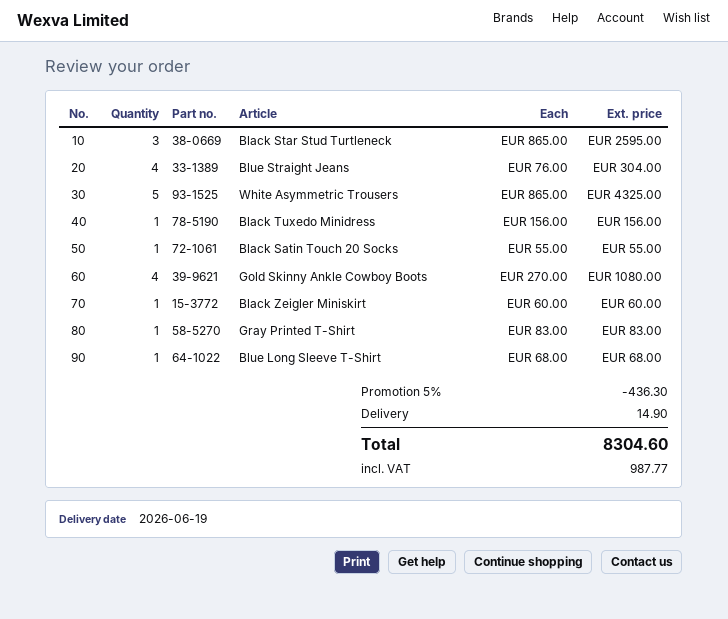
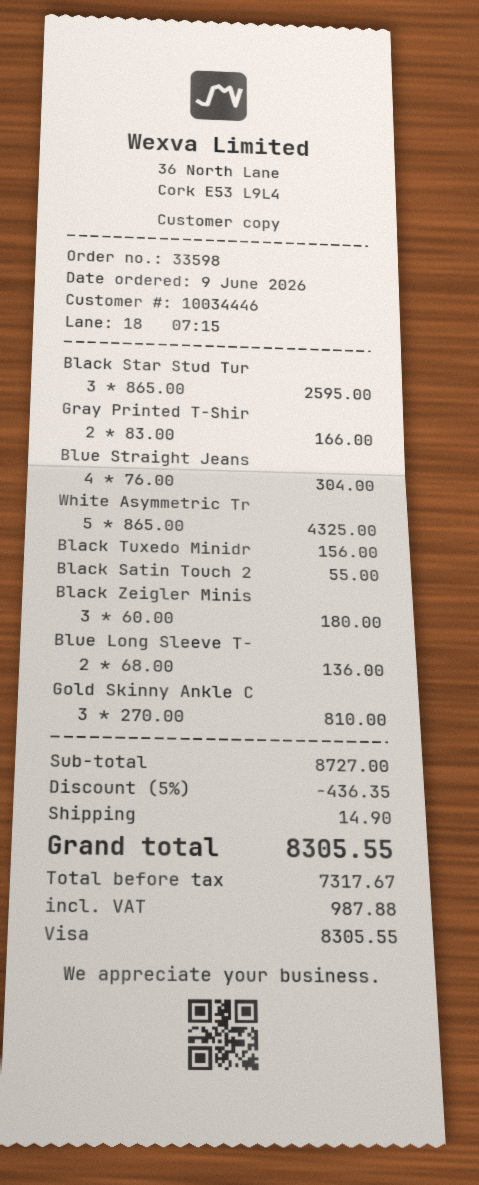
Gold Skinny Ankle Cowboy Boots: 4 x 270.00 = 1080.00 -> 3 x 270.00 = 810.00
Black Zeigler Miniskirt: 1 x 60.00 = 60.00 -> 3 x 60.00 = 180.00
Gray Printed T-Shirt: 1 x 83.00 = 83.00 -> 2 x 83.00 = 166.00
Blue Long Sleeve T-Shirt: 1 x 68.00 = 68.00 -> 2 x 68.00 = 136.00
discount: 5% = 436.30 -> 5% = 436.35
tax: 987.77 -> 987.88
total: 8304.60 -> 8305.55

